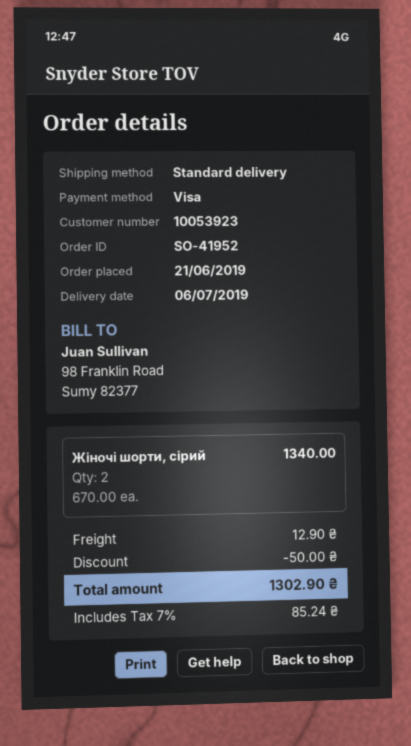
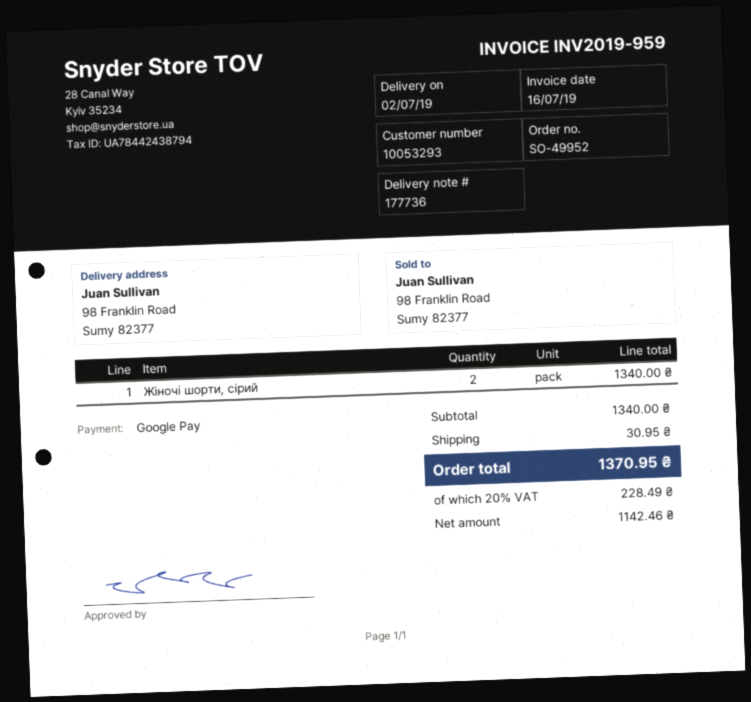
order number: SO-41952 -> SO-49952
delivery date: 2019-07-06 -> 2019-07-02
customer number: 10053923 -> 10053293
payment method: Visa -> Google Pay
discount: 50.00 -> none
shipping: 12.90 -> 30.95
tax: 7% = 85.24 -> 20% = 228.49
total: 1302.90 -> 1370.95

